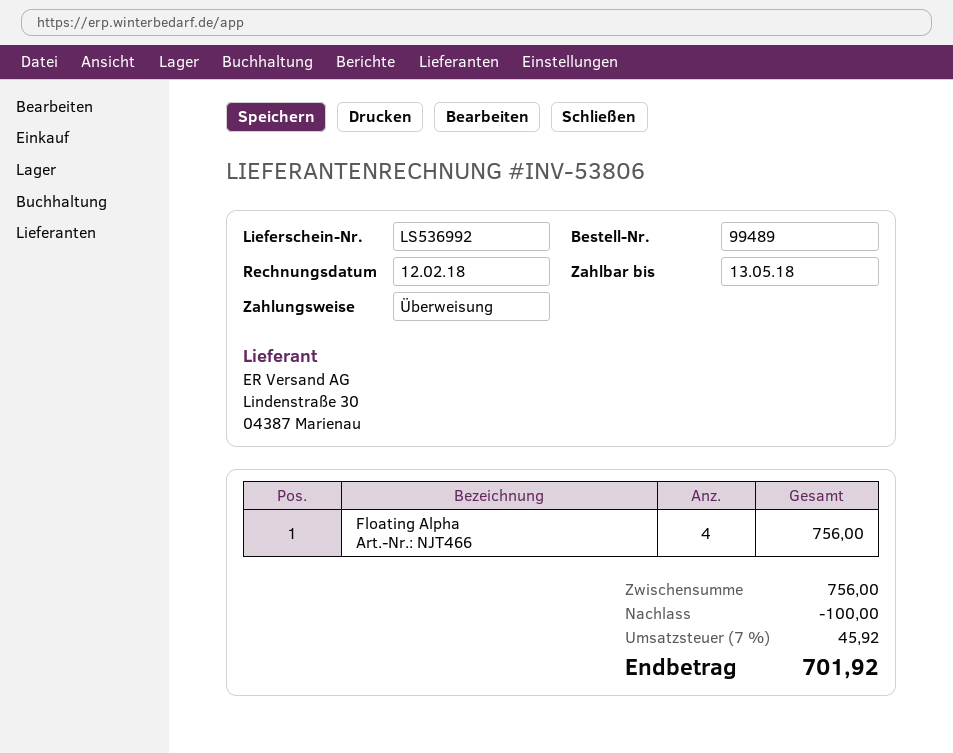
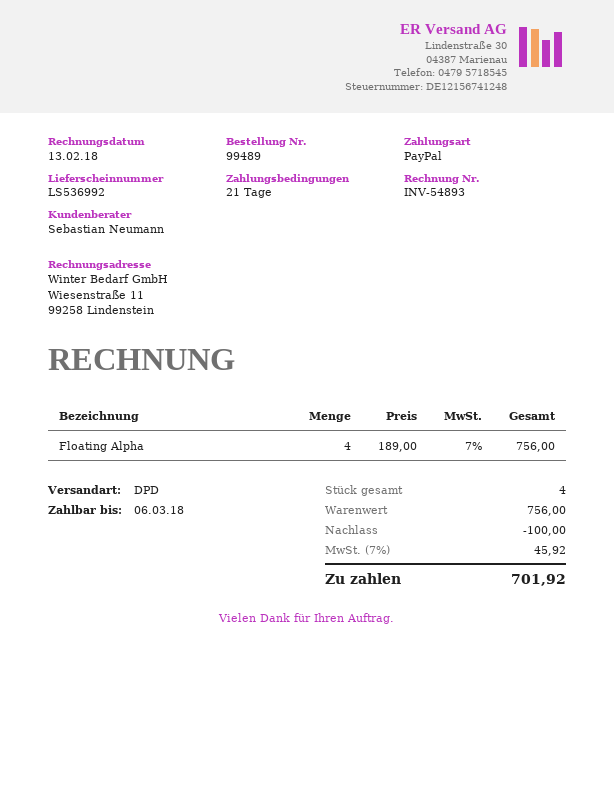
invoice number: INV-53806 -> INV-54893
invoice date: 2018-02-12 -> 2018-02-13
due date: 2018-05-13 -> 2018-03-06
payment method: bank transfer -> PayPal

